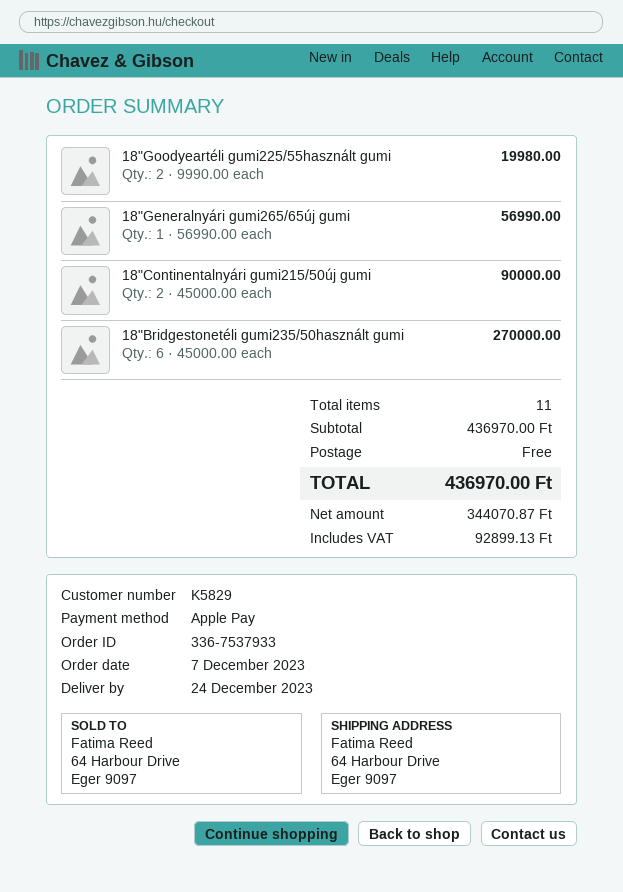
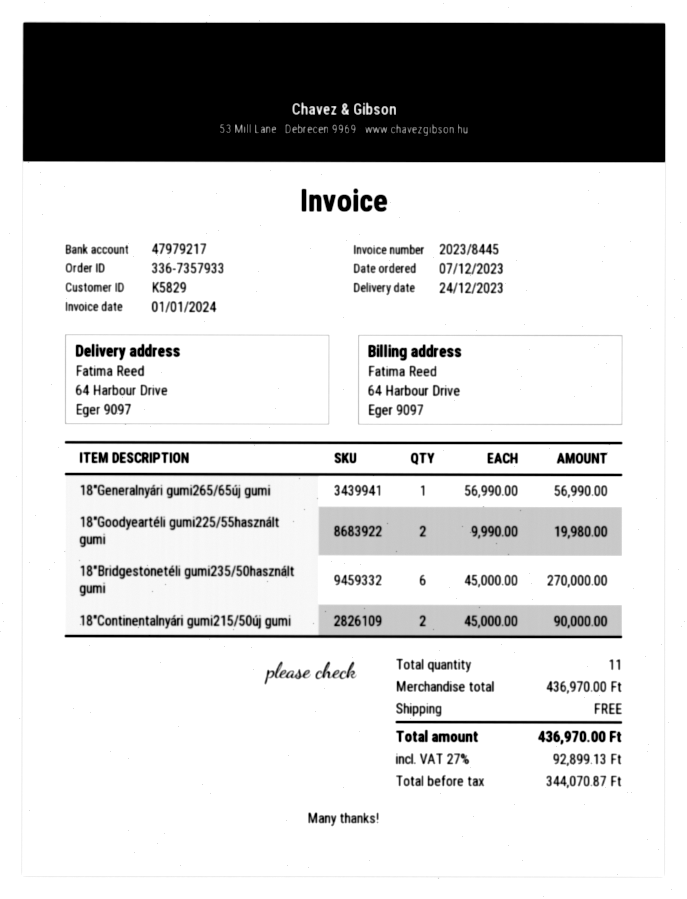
order number: 336-7537933 -> 336-7357933

